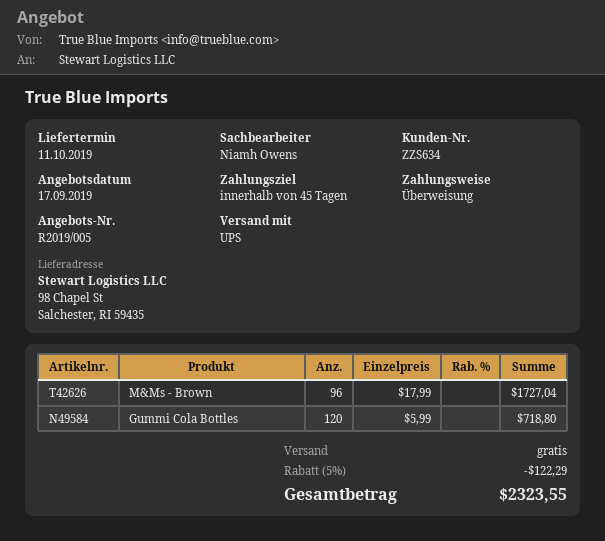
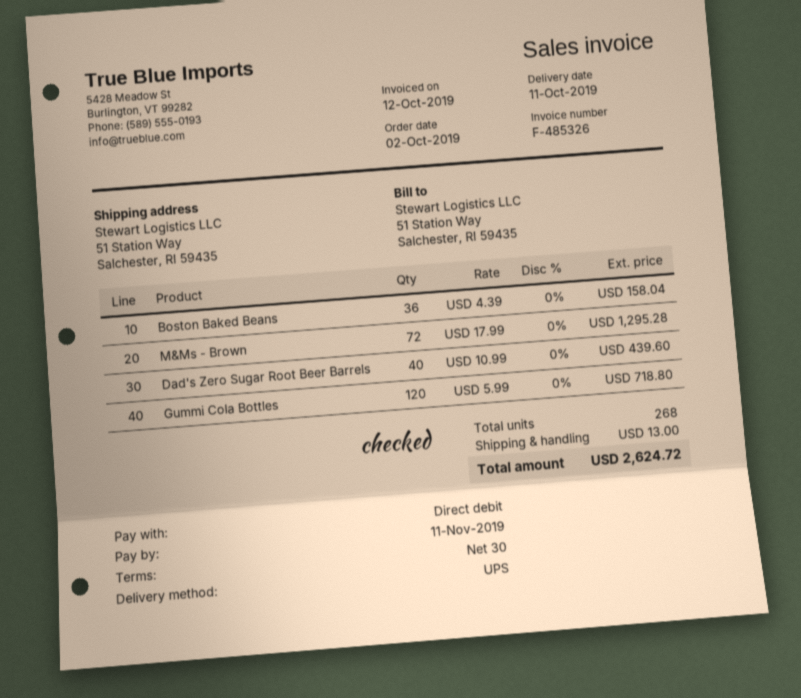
payment terms: 45 days -> 30 days
payment method: bank transfer -> direct debit
ship to: 98 Chapel St, Salchester, RI 59435 -> 51 Station Way, Salchester, RI 59435
M&Ms - Brown: 96 x 17.99 = 1727.04 -> 72 x 17.99 = 1295.28
Boston Baked Beans: none -> 36 x 4.39 = 158.04
Dad's Zero Sugar Root Beer Barrels: none -> 40 x 10.99 = 439.60
discount: 5% = 122.29 -> none
shipping: 0.00 -> 13.00
total: 2323.55 -> 2624.72

